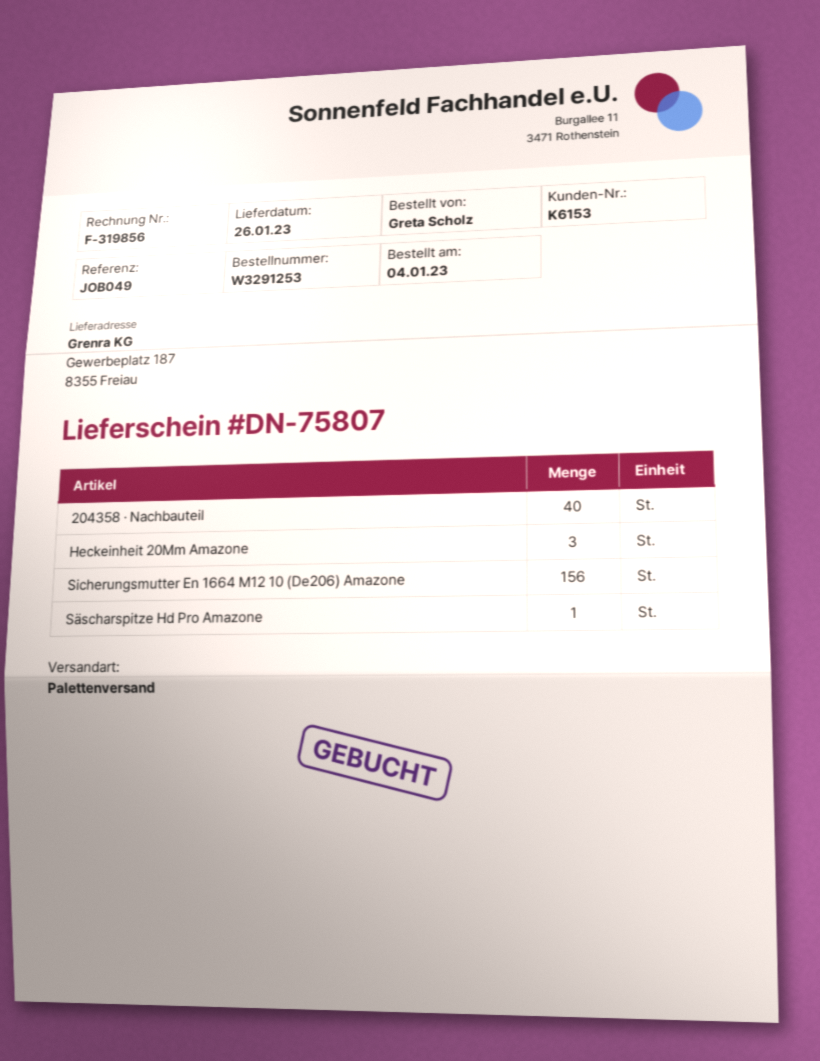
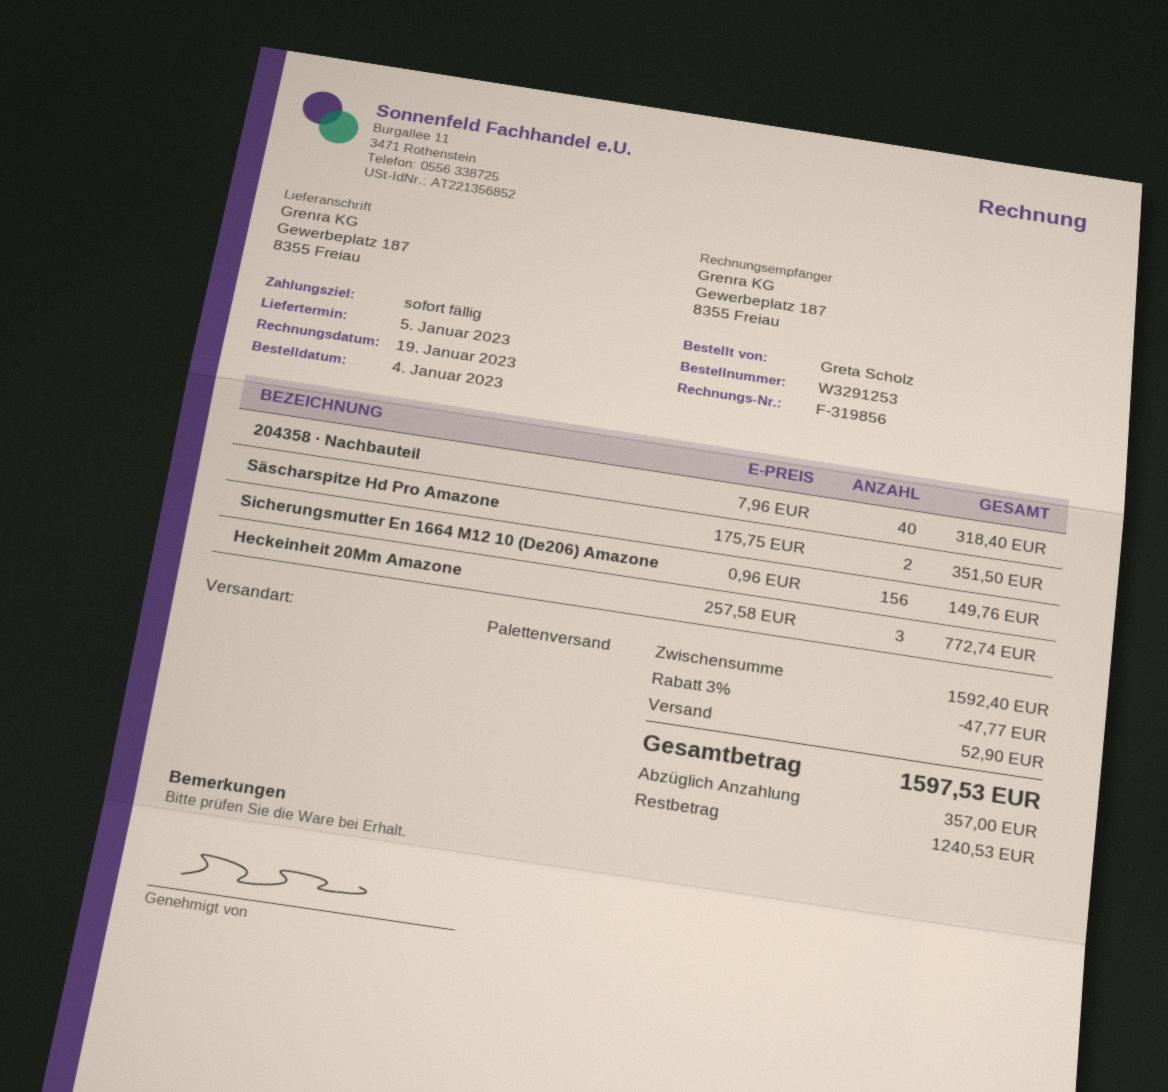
delivery date: 2023-01-26 -> 2023-01-05
Säscharspitze Hd Pro Amazone: 1 -> 2

